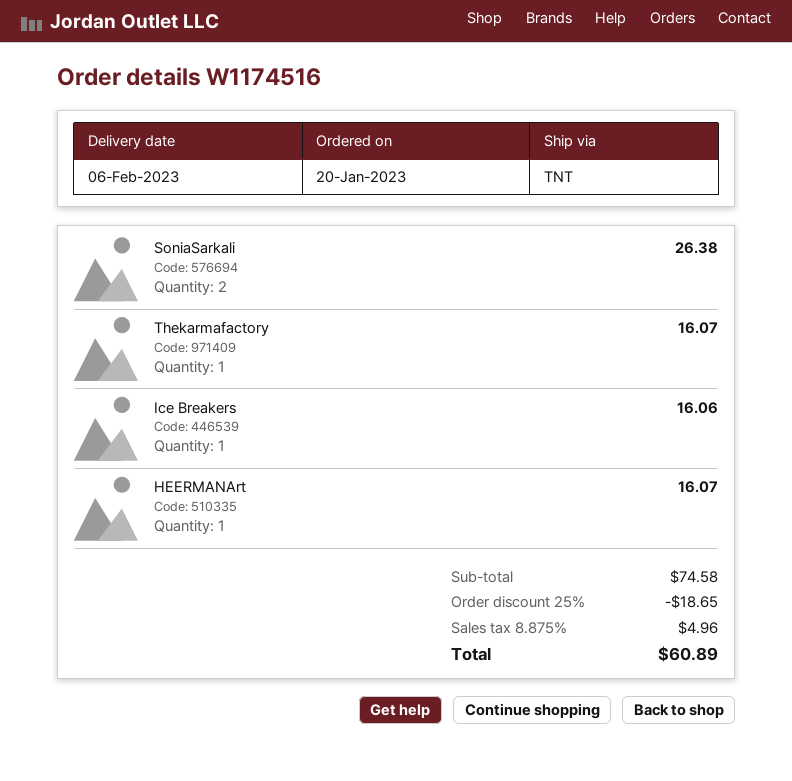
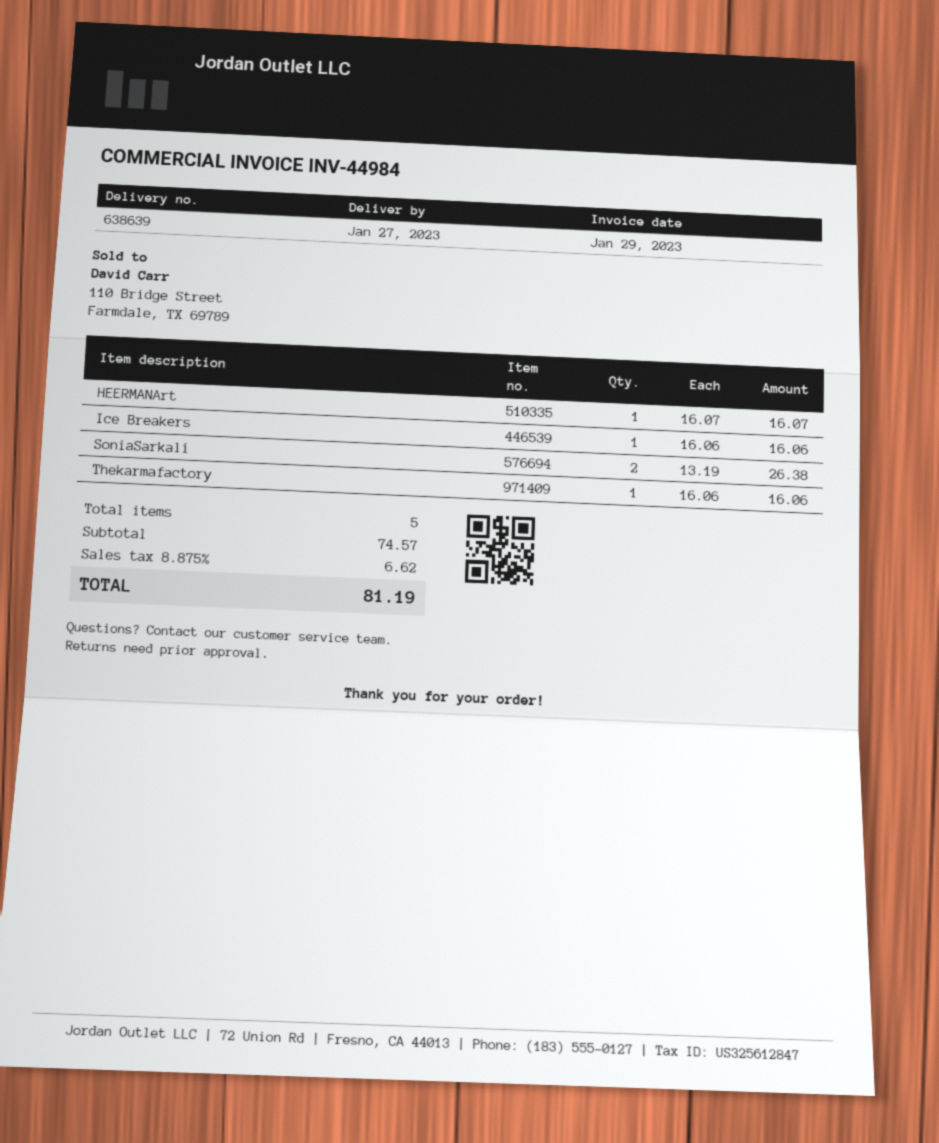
delivery date: 2023-02-06 -> 2023-01-27
Thekarmafactory: 1 for 16.07 -> 1 for 16.06
subtotal: 74.58 -> 74.57
discount: 25% = 18.65 -> none
tax: 8.875% = 4.96 -> 8.875% = 6.62
total: 60.89 -> 81.19

